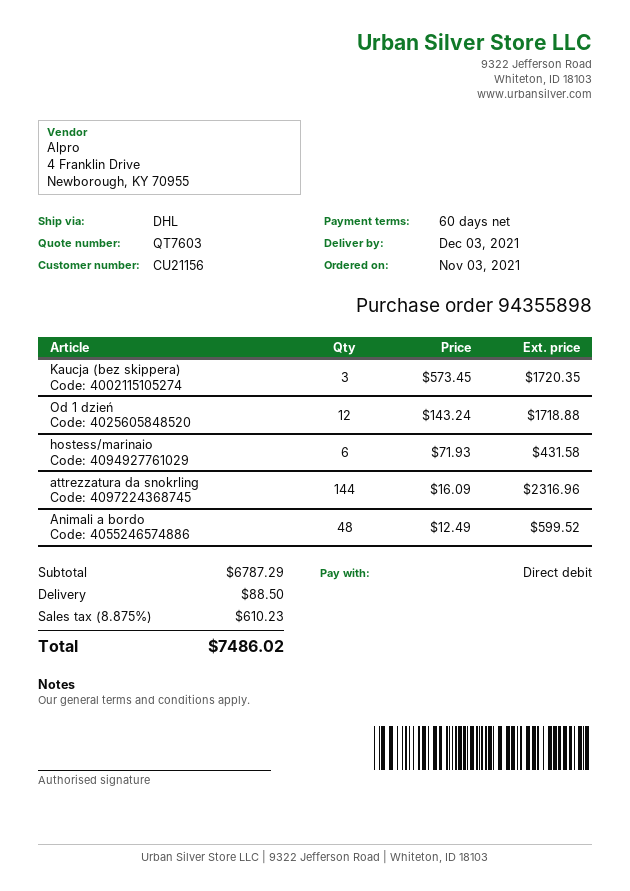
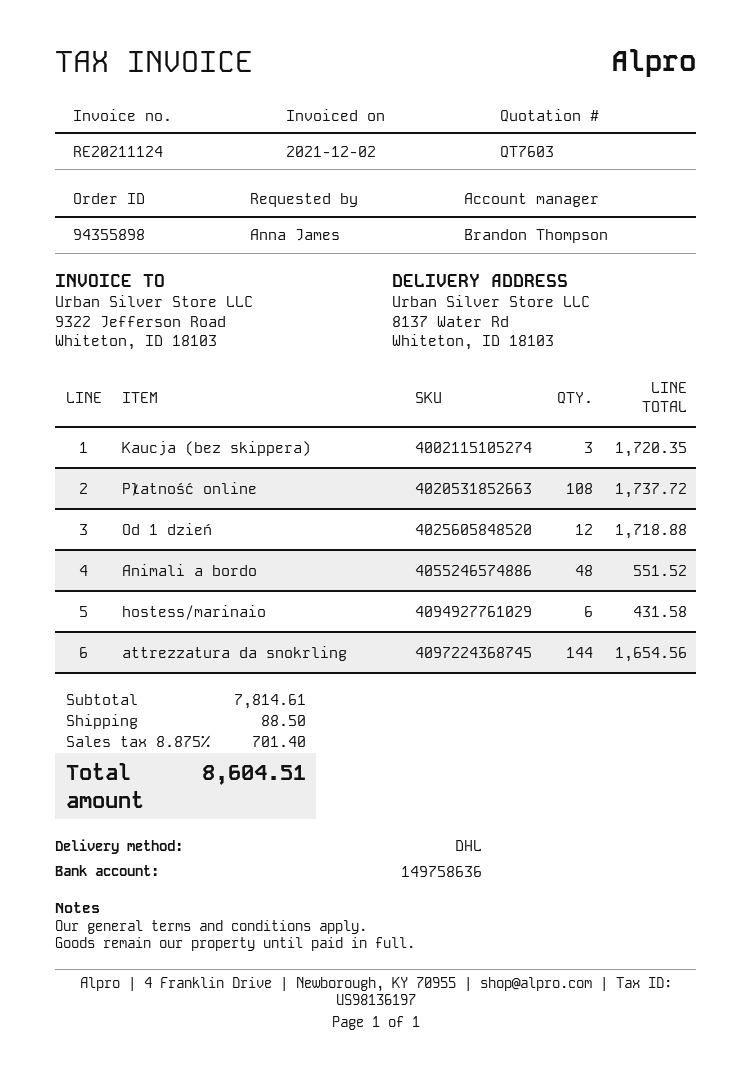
attrezzatura da snokrling: 144 for 2316.96 -> 144 for 1654.56
Animali a bordo: 48 for 599.52 -> 48 for 551.52
Płatność online: none -> 108 for 1737.72
subtotal: 6787.29 -> 7814.61
tax: 8.875% = 610.23 -> 8.875% = 701.40
total: 7486.02 -> 8604.51

